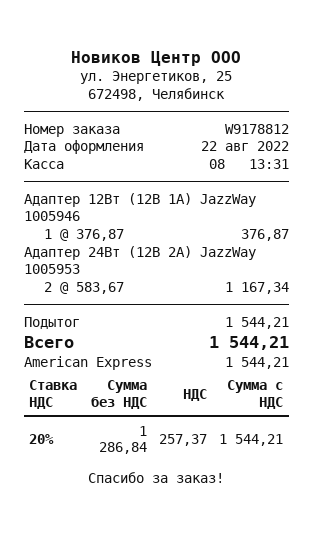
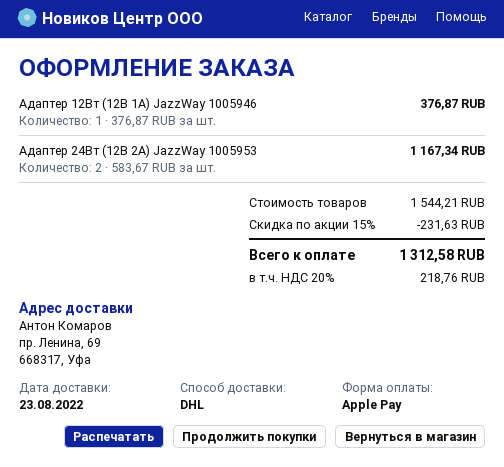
payment method: American Express -> Apple Pay
discount: none -> 15% = 231.63
tax: 20% = 257.37 -> 20% = 218.76
total: 1544.21 -> 1312.58

